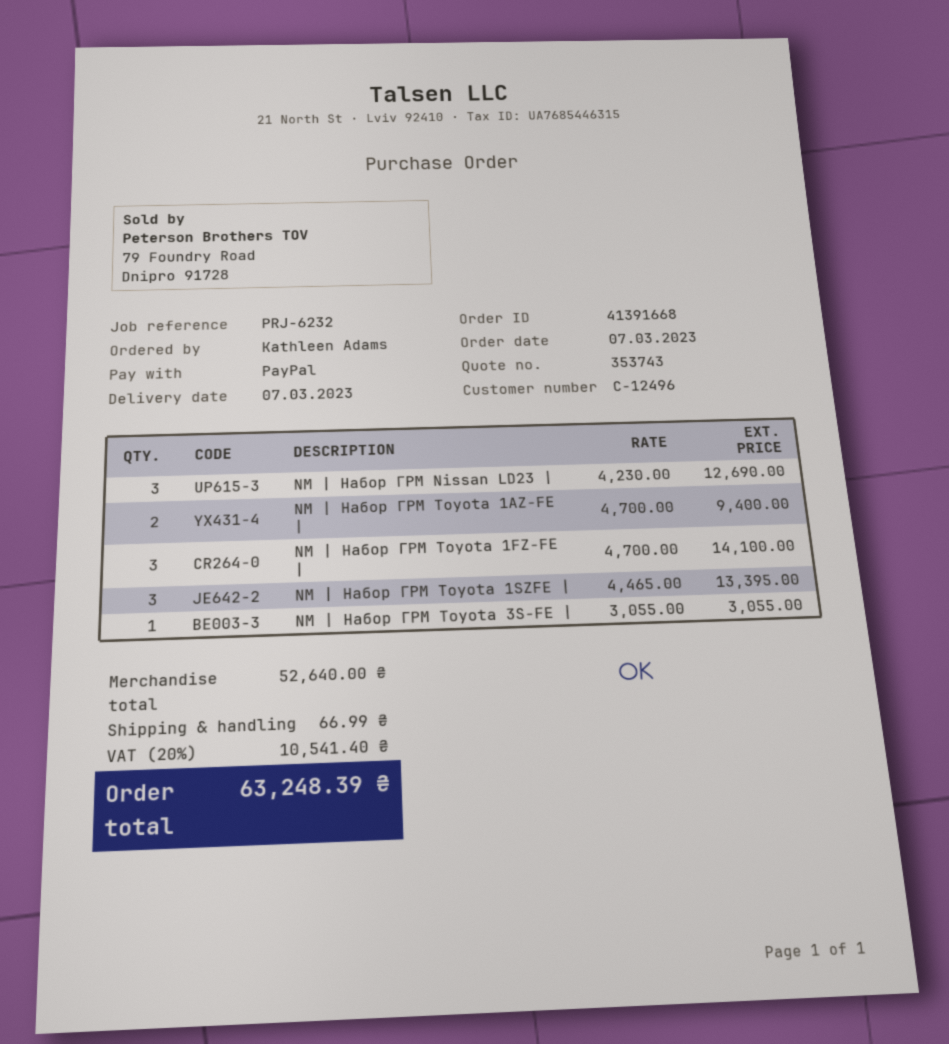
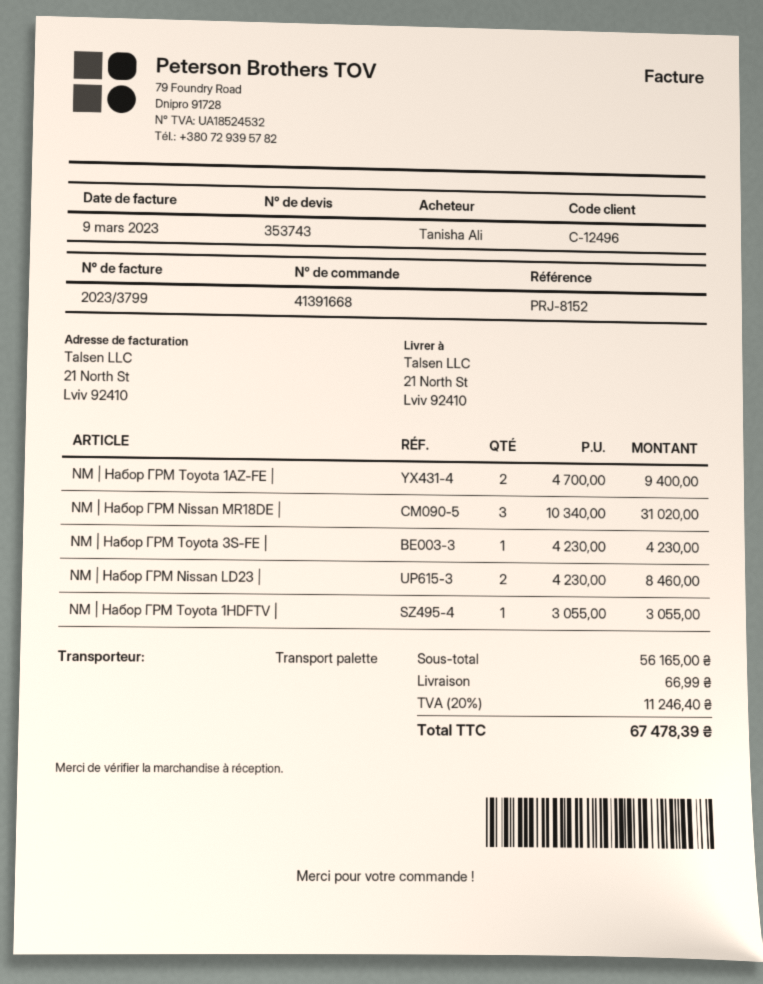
reference: PRJ-6232 -> PRJ-8152
ordered by: Kathleen Adams -> Tanisha Ali
NM | Набор ГРМ Nissan LD23 |: 3 x 4230.00 = 12690.00 -> 2 x 4230.00 = 8460.00
NM | Набор ГРМ Toyota 1FZ-FE |: 3 x 4700.00 = 14100.00 -> none
NM | Набор ГРМ Toyota 1SZFE |: 3 x 4465.00 = 13395.00 -> none
NM | Набор ГРМ Toyota 3S-FE |: 1 x 3055.00 = 3055.00 -> 1 x 4230.00 = 4230.00
NM | Набор ГРМ Nissan MR18DE |: none -> 3 x 10340.00 = 31020.00
NM | Набор ГРМ Toyota 1HDFTV |: none -> 1 x 3055.00 = 3055.00
subtotal: 52640.00 -> 56165.00
tax: 20% = 10541.40 -> 20% = 11246.40
total: 63248.39 -> 67478.39

